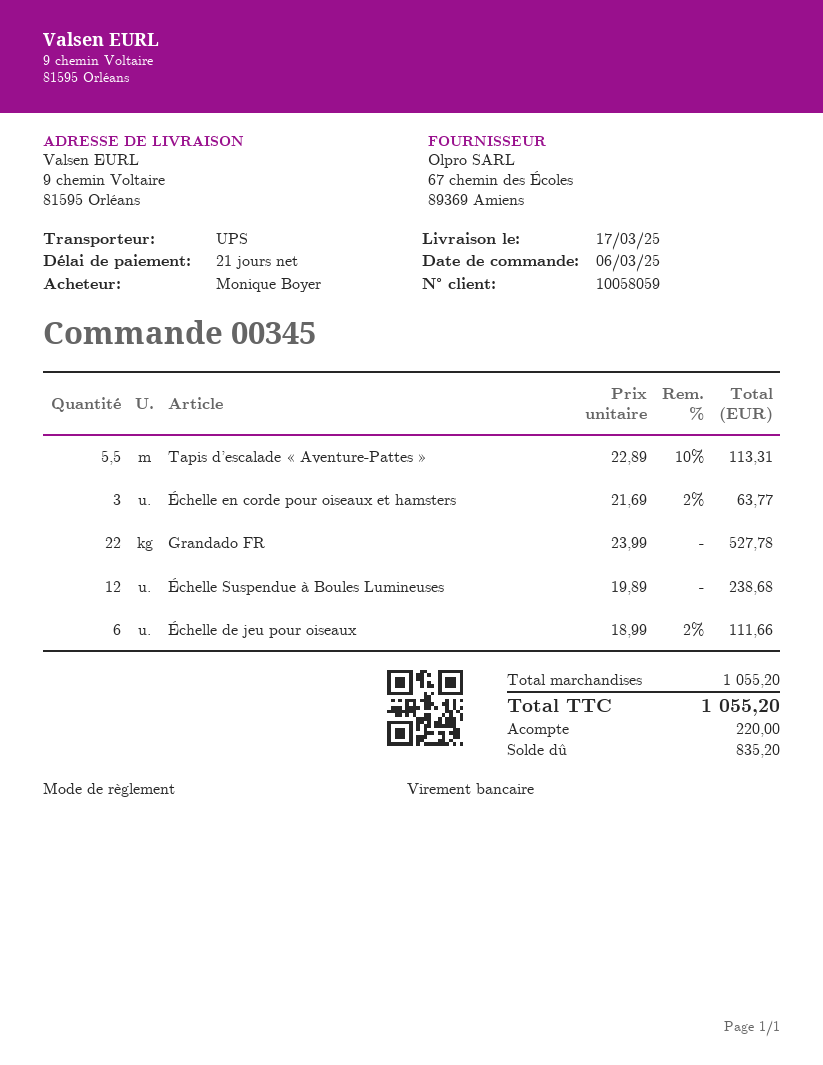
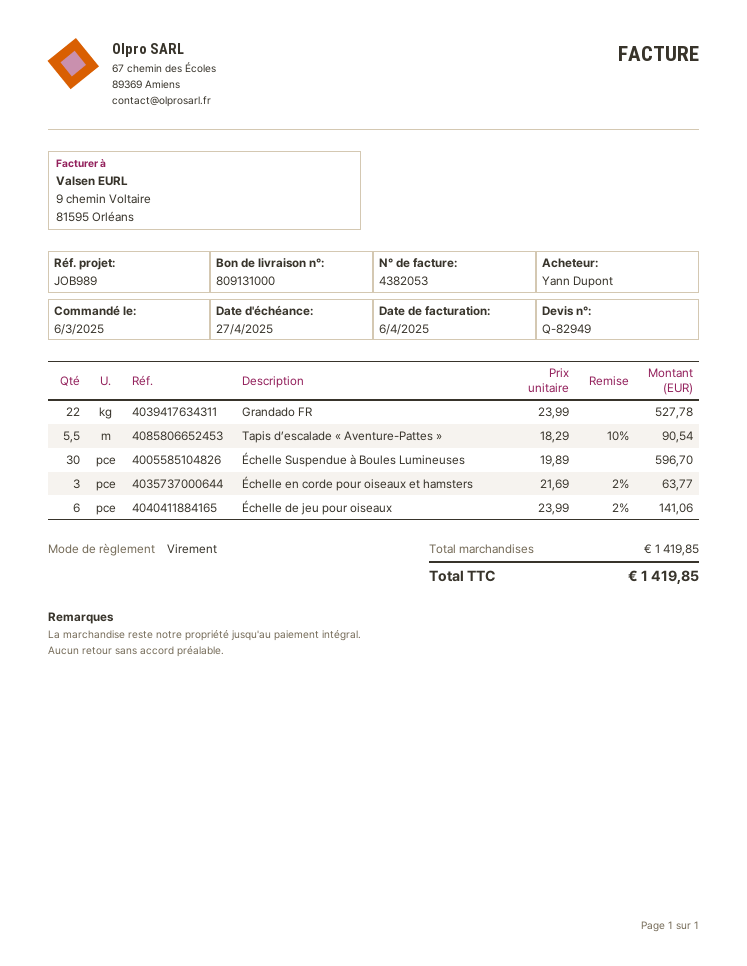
ordered by: Monique Boyer -> Yann Dupont
Tapis d’escalade « Aventure‑Pattes »: 5.5 x 22.89 - 10% = 113.31 -> 5.5 x 18.29 - 10% = 90.54
Échelle Suspendue à Boules Lumineuses: 12 x 19.89 = 238.68 -> 30 x 19.89 = 596.70
Échelle de jeu pour oiseaux: 6 x 18.99 - 2% = 111.66 -> 6 x 23.99 - 2% = 141.06
subtotal: 1055.20 -> 1419.85
total: 1055.20 -> 1419.85

